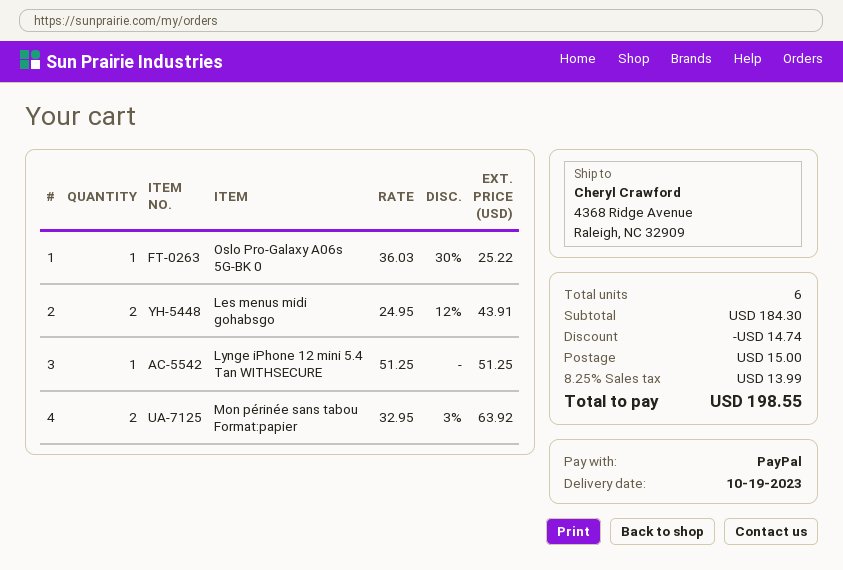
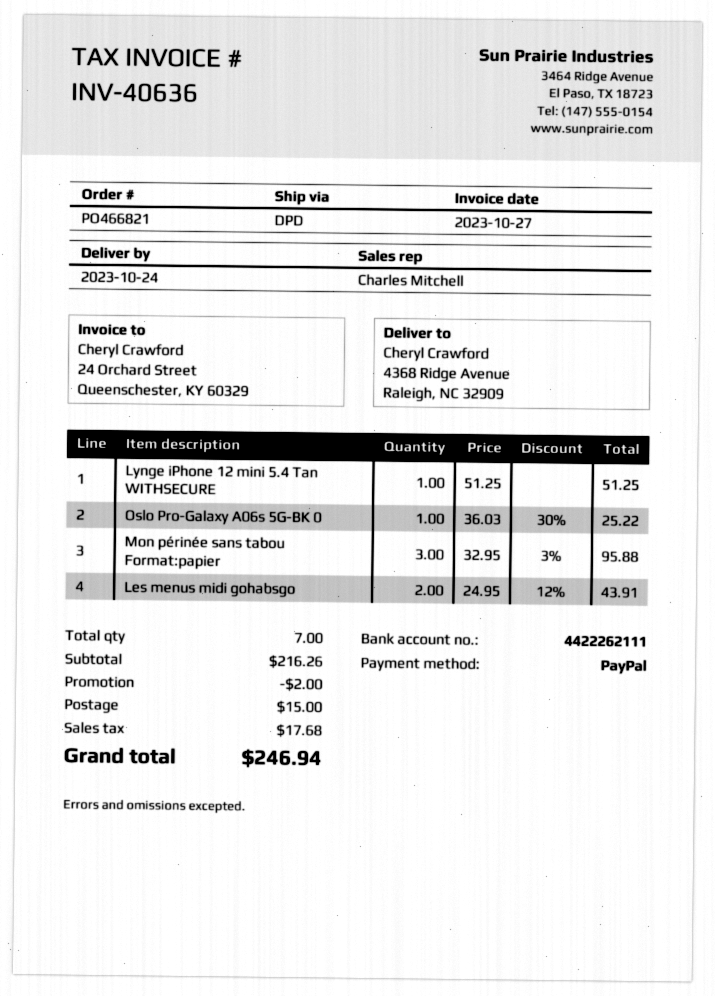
delivery date: 2023-10-19 -> 2023-10-24
Mon périnée sans tabou Format:papier: 2 x 32.95 - 3% = 63.92 -> 3 x 32.95 - 3% = 95.88
total quantity: 6 -> 7
subtotal: 184.30 -> 216.26
discount: 14.74 -> 2.00
tax: 13.99 -> 17.68
total: 198.55 -> 246.94

